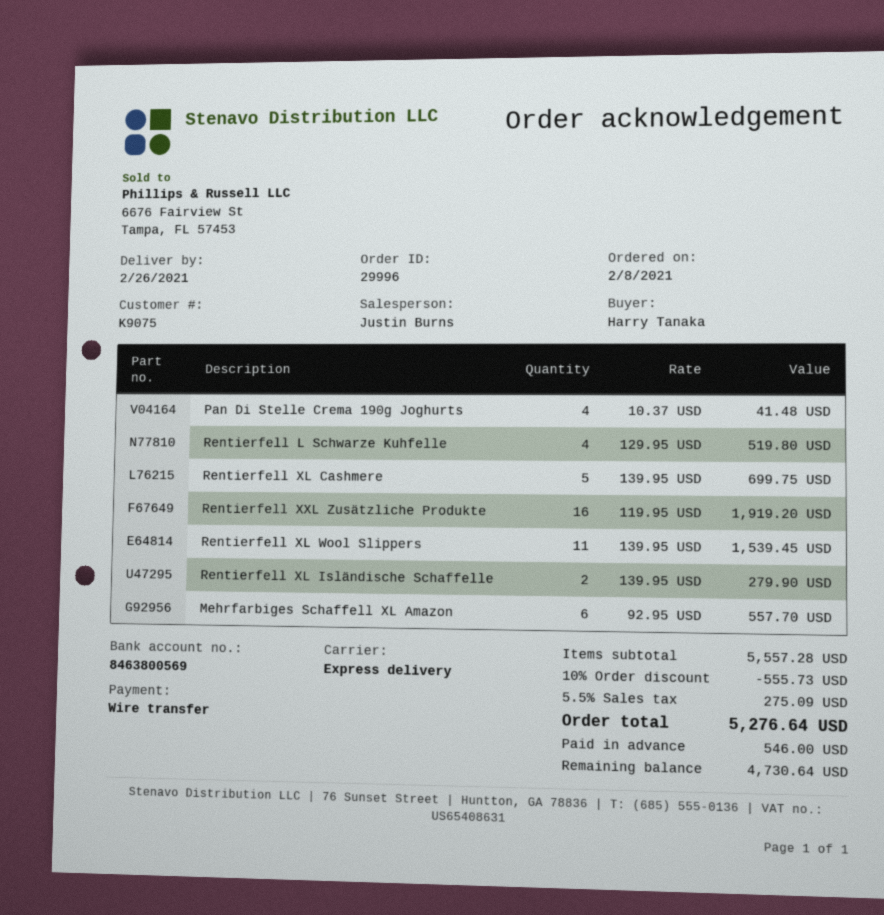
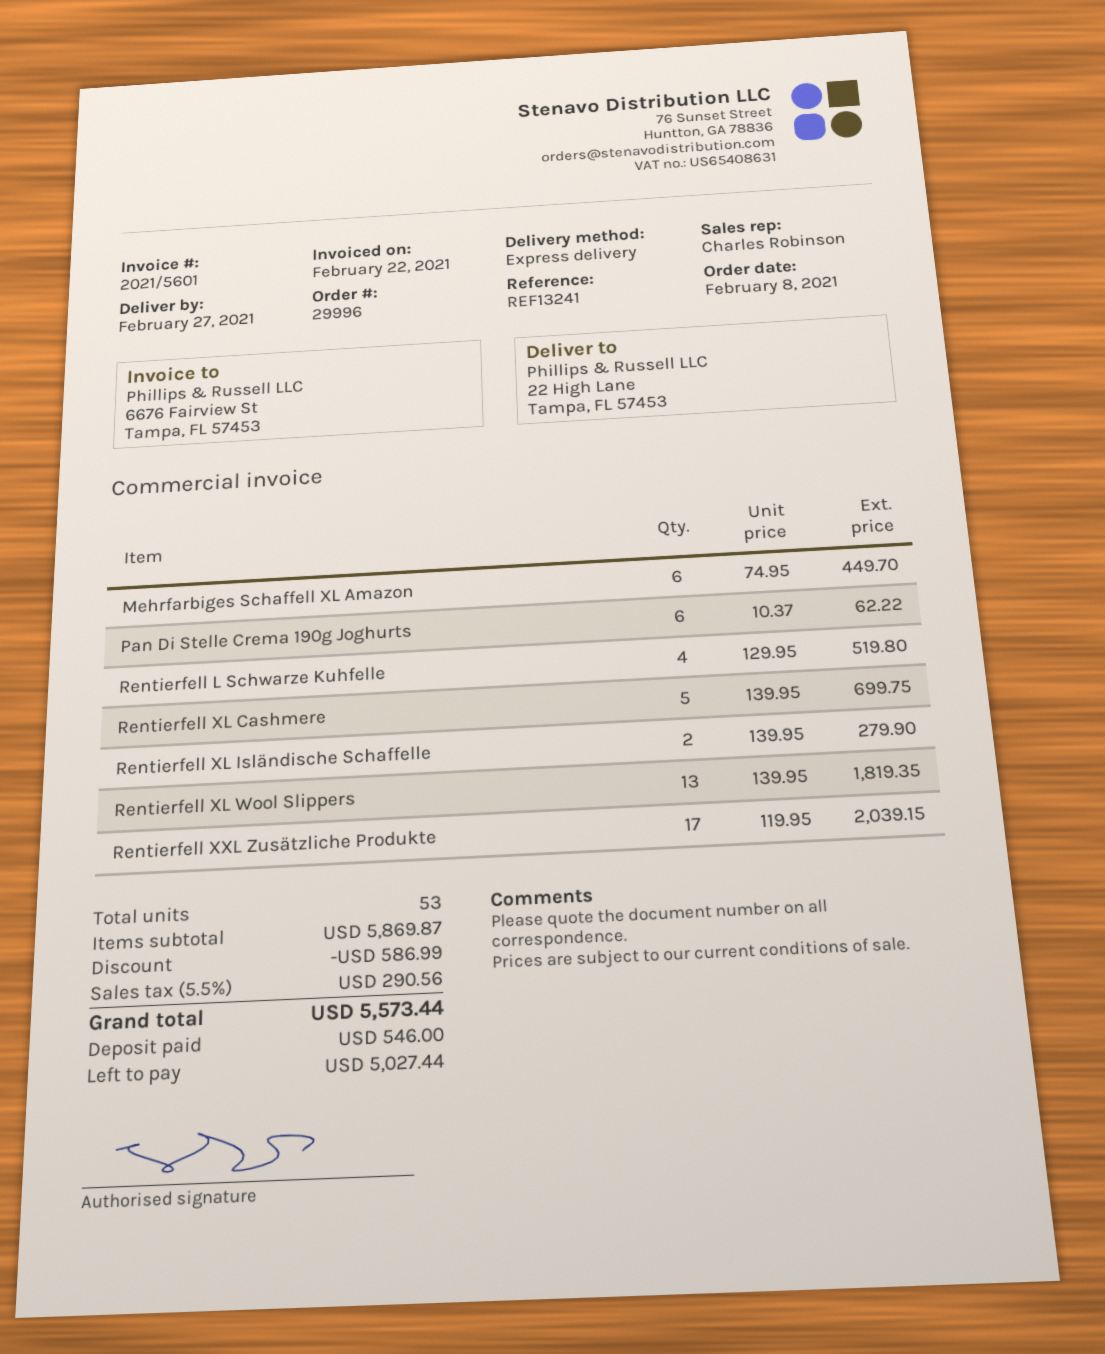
delivery date: 2021-02-26 -> 2021-02-27
sales rep: Justin Burns -> Charles Robinson
Pan Di Stelle Crema 190g Joghurts: 4 x 10.37 = 41.48 -> 6 x 10.37 = 62.22
Rentierfell XXL Zusätzliche Produkte: 16 x 119.95 = 1919.20 -> 17 x 119.95 = 2039.15
Rentierfell XL Wool Slippers: 11 x 139.95 = 1539.45 -> 13 x 139.95 = 1819.35
Mehrfarbiges Schaffell XL Amazon: 6 x 92.95 = 557.70 -> 6 x 74.95 = 449.70
subtotal: 5557.28 -> 5869.87
discount: 555.73 -> 586.99
tax: 5.5% = 275.09 -> 5.5% = 290.56
total: 5276.64 -> 5573.44
balance: 4730.64 -> 5027.44

